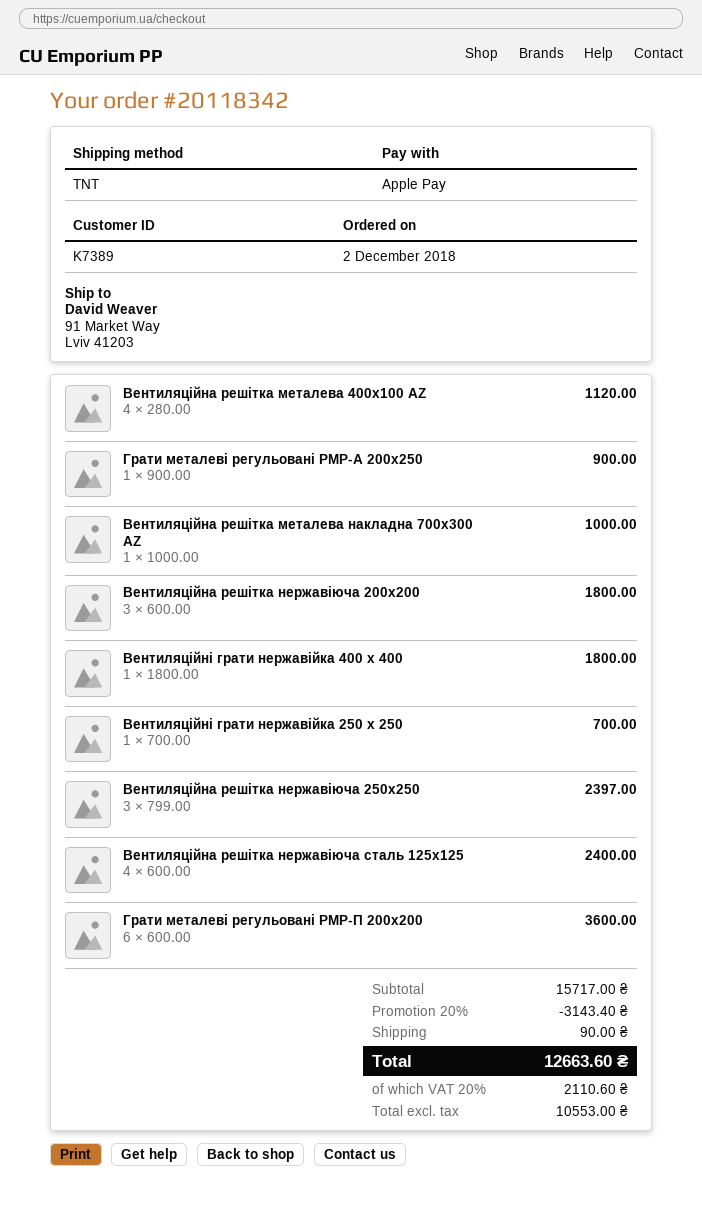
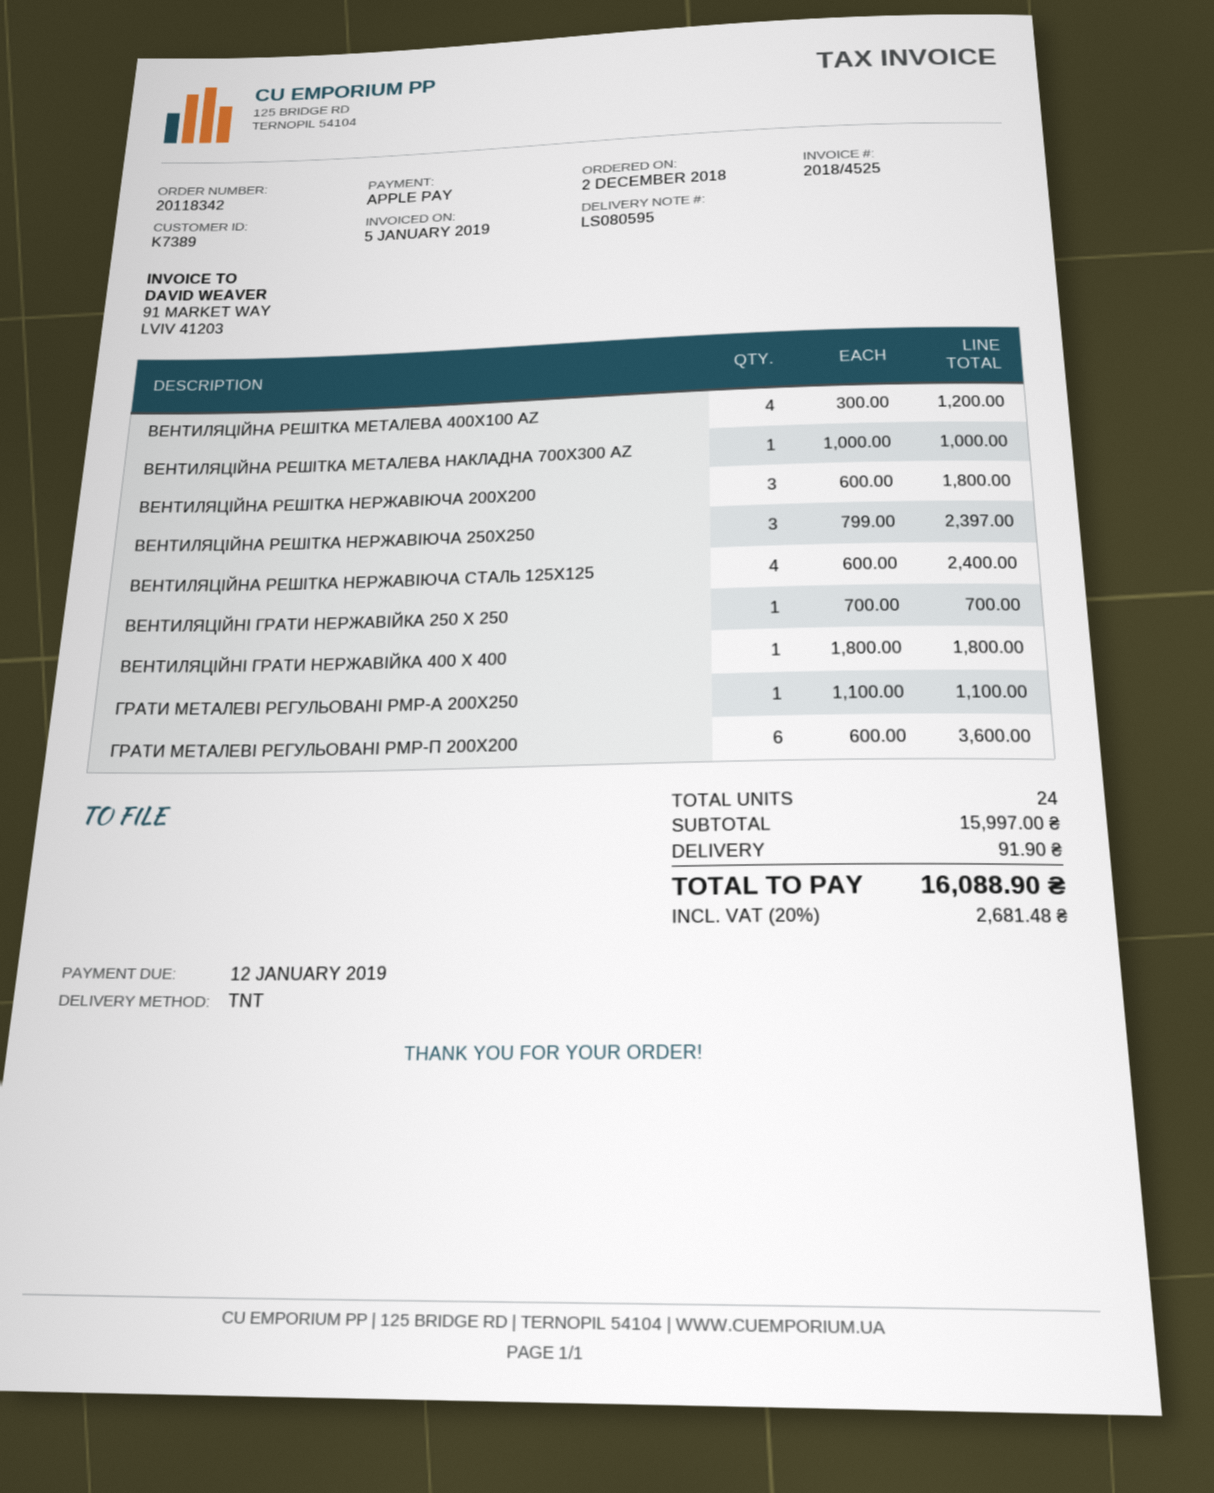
Вентиляційна решітка металева 400х100 AZ: 4 x 280.00 = 1120.00 -> 4 x 300.00 = 1200.00
Грати металеві регульовані РМР-А 200х250: 1 x 900.00 = 900.00 -> 1 x 1100.00 = 1100.00
subtotal: 15717.00 -> 15997.00
discount: 20% = 3143.40 -> none
shipping: 90.00 -> 91.90
tax: 20% = 2110.60 -> 20% = 2681.48
total: 12663.60 -> 16088.90

